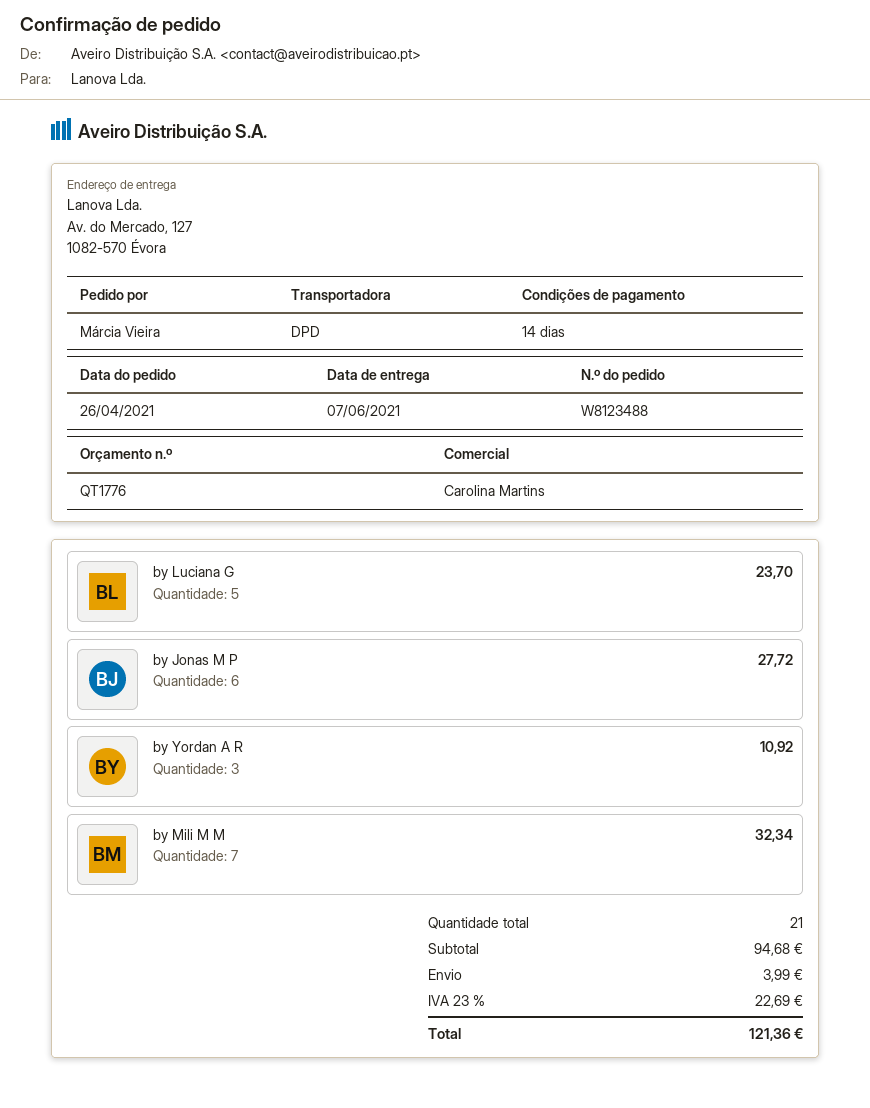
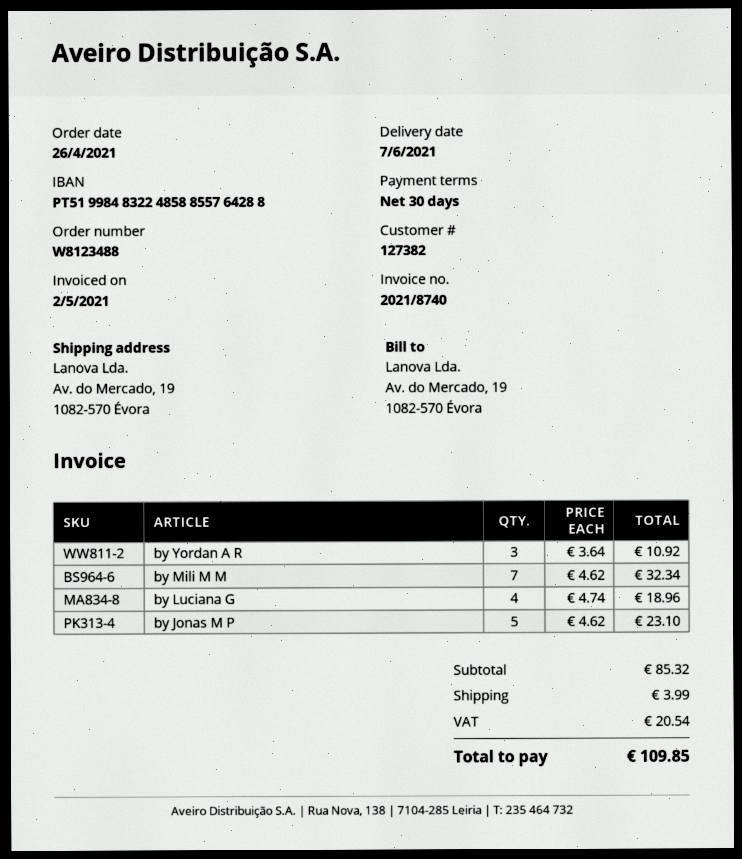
payment terms: 14 days -> 30 days
ship to: Av. do Mercado, 127, 1082-570 Évora -> Av. do Mercado, 19, 1082-570 Évora
by Luciana G: 5 for 23.70 -> 4 for 18.96
by Jonas M P: 6 for 27.72 -> 5 for 23.10
subtotal: 94.68 -> 85.32
tax: 22.69 -> 20.54
total: 121.36 -> 109.85

